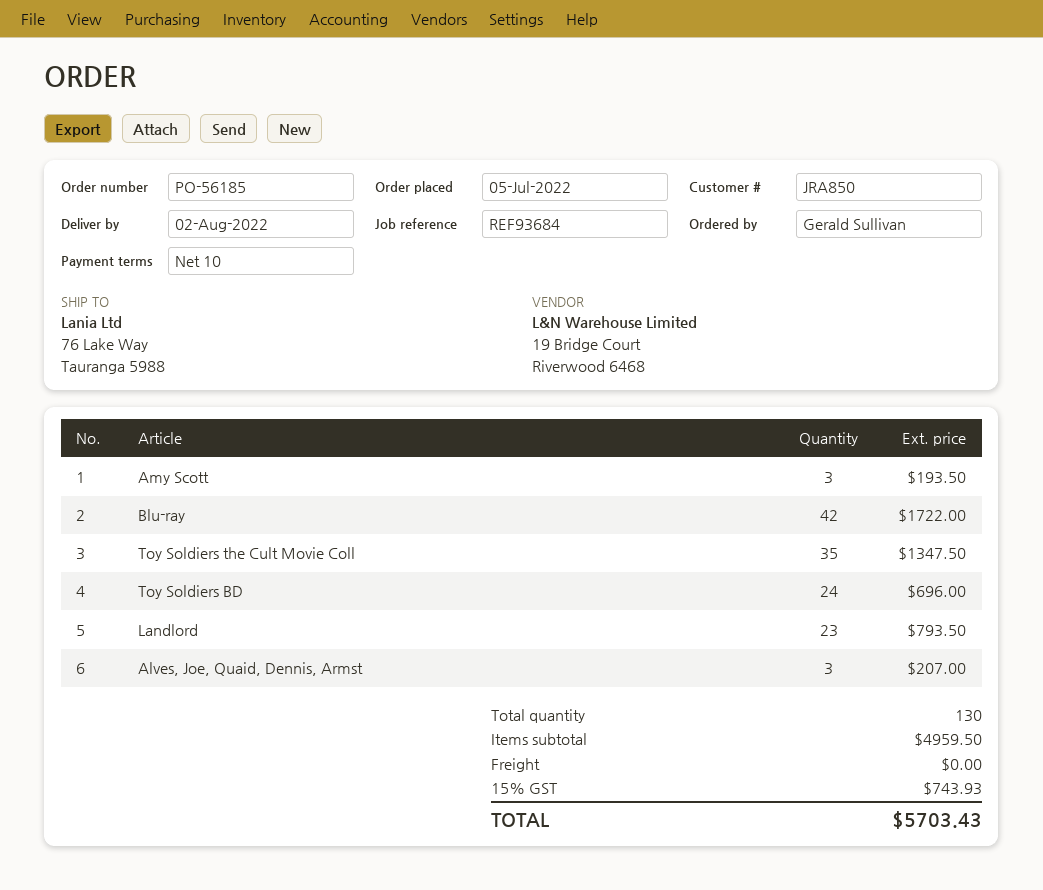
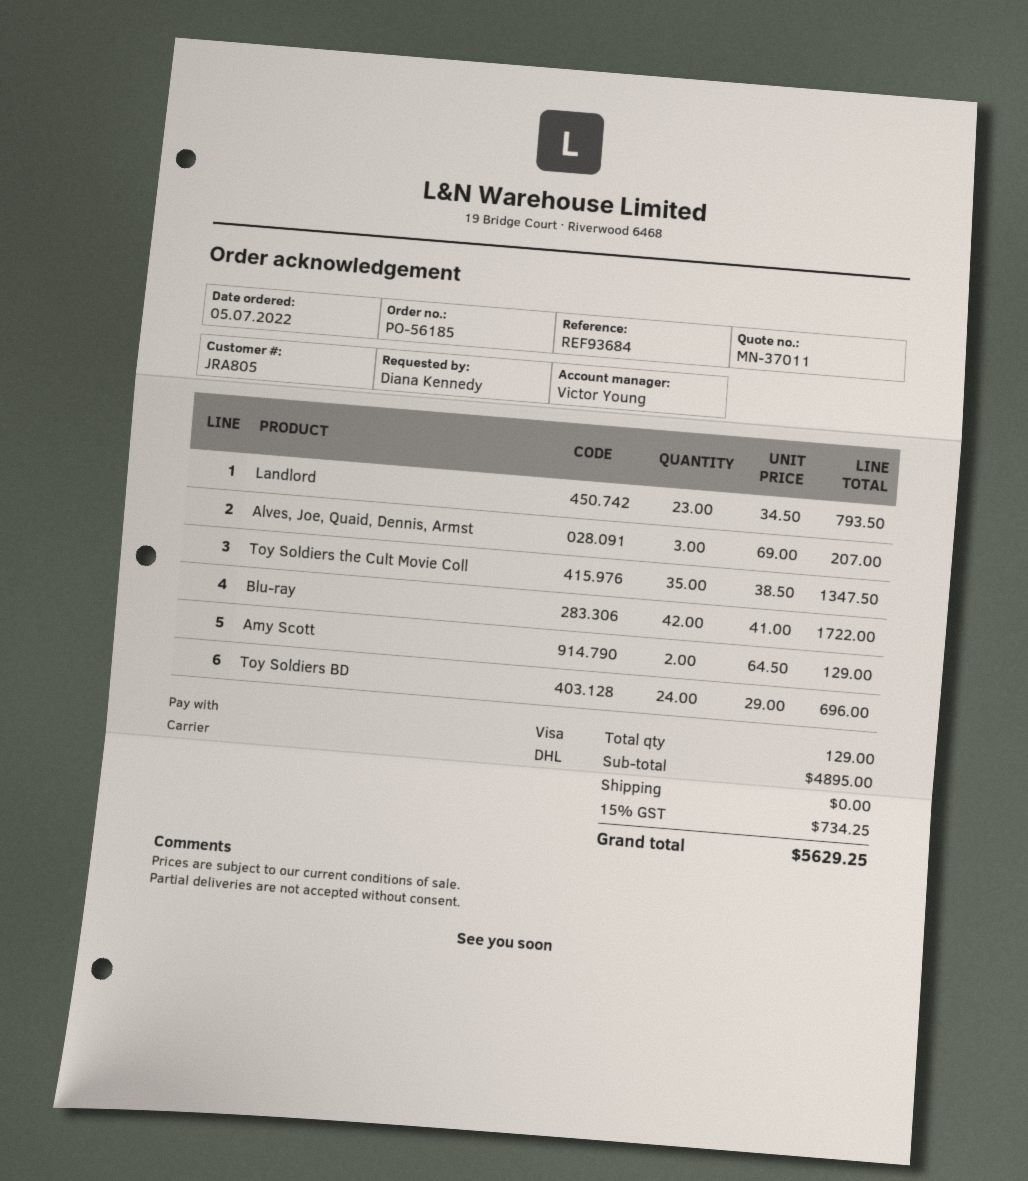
customer number: JRA850 -> JRA805
ordered by: Gerald Sullivan -> Diana Kennedy
Amy Scott: 3 for 193.50 -> 2 for 129.00
total quantity: 130 -> 129
subtotal: 4959.50 -> 4895.00
tax: 15% = 743.93 -> 15% = 734.25
total: 5703.43 -> 5629.25

